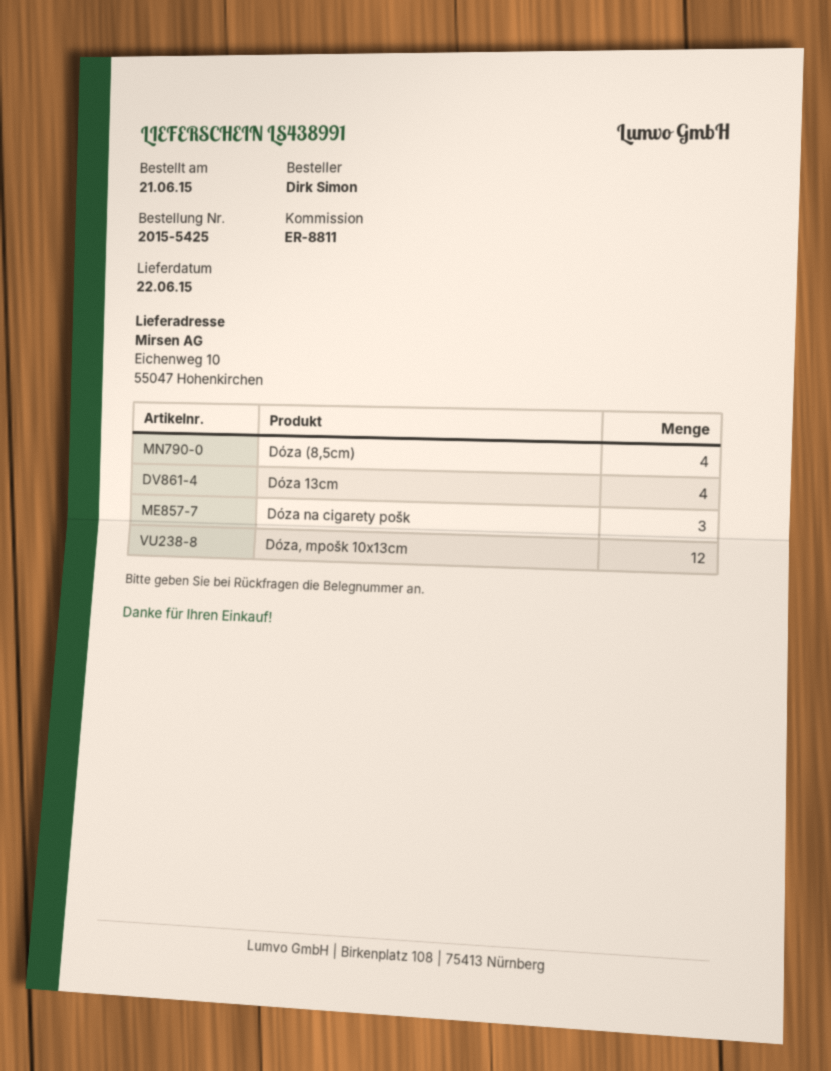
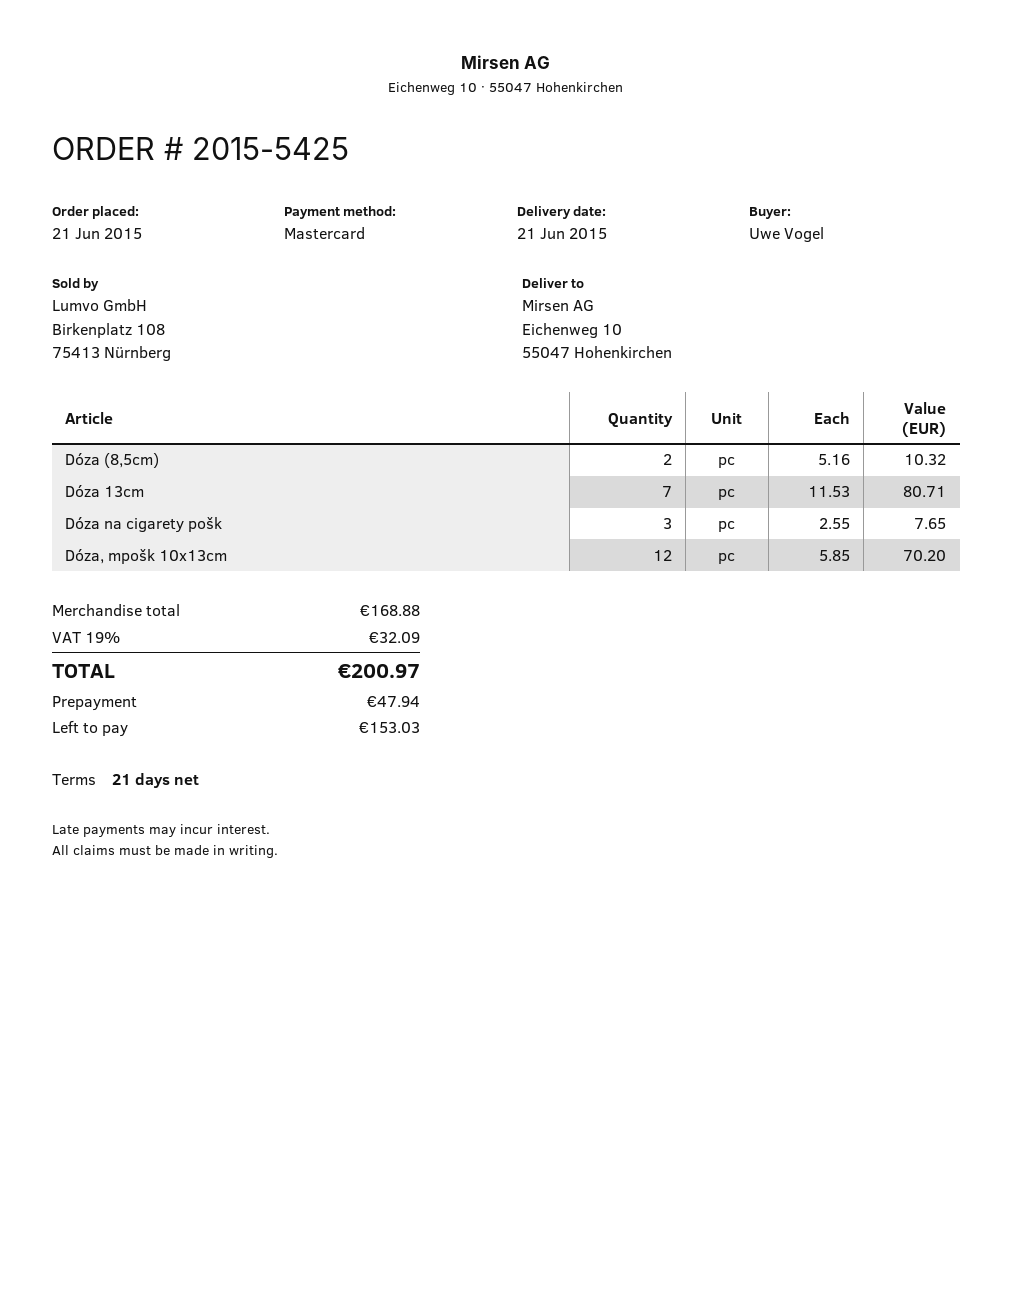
delivery date: 2015-06-22 -> 2015-06-21
ordered by: Dirk Simon -> Uwe Vogel
Dóza (8,5cm): 4 -> 2
Dóza 13cm: 4 -> 7

